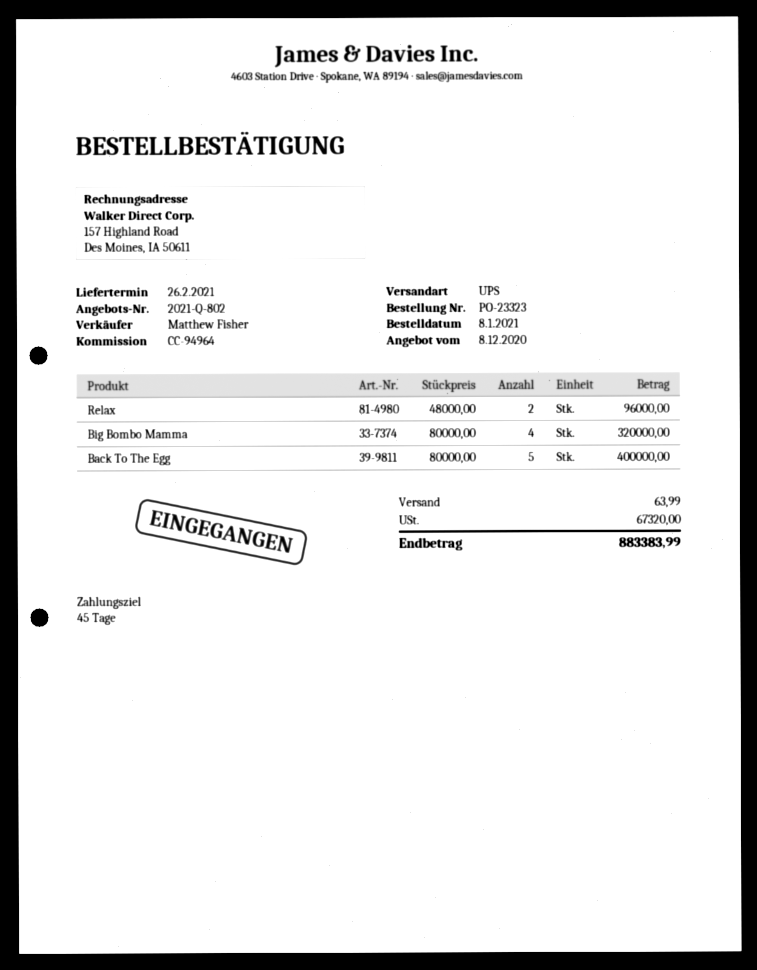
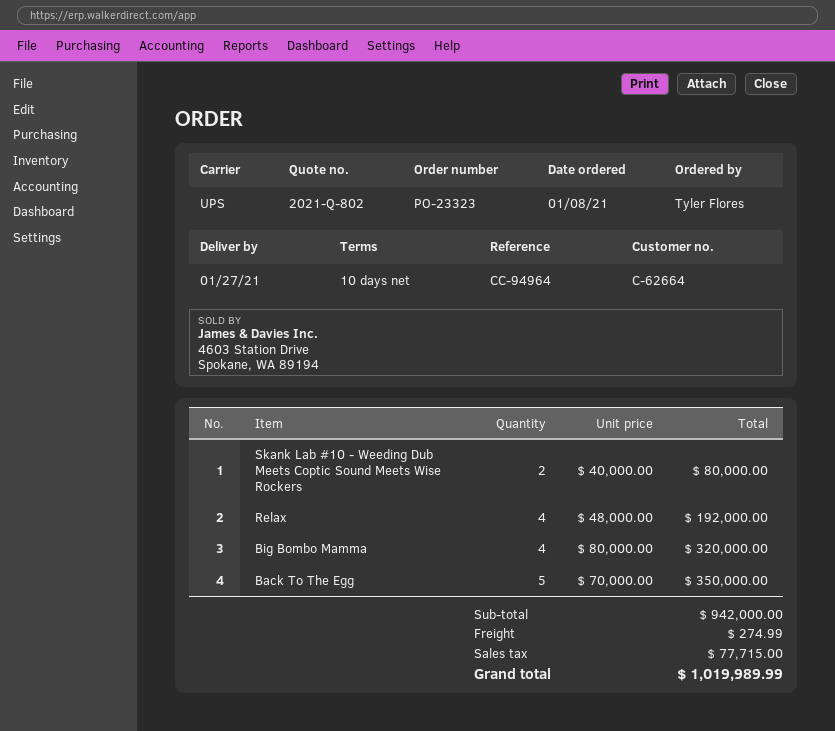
delivery date: 2021-02-26 -> 2021-01-27
payment terms: 45 days -> 10 days
Relax: 2 x 48000.00 = 96000.00 -> 4 x 48000.00 = 192000.00
Back To The Egg: 5 x 80000.00 = 400000.00 -> 5 x 70000.00 = 350000.00
Skank Lab #10 - Weeding Dub Meets Coptic Sound Meets Wise Rockers: none -> 2 x 40000.00 = 80000.00
shipping: 63.99 -> 274.99
tax: 67320.00 -> 77715.00
total: 883383.99 -> 1019989.99

